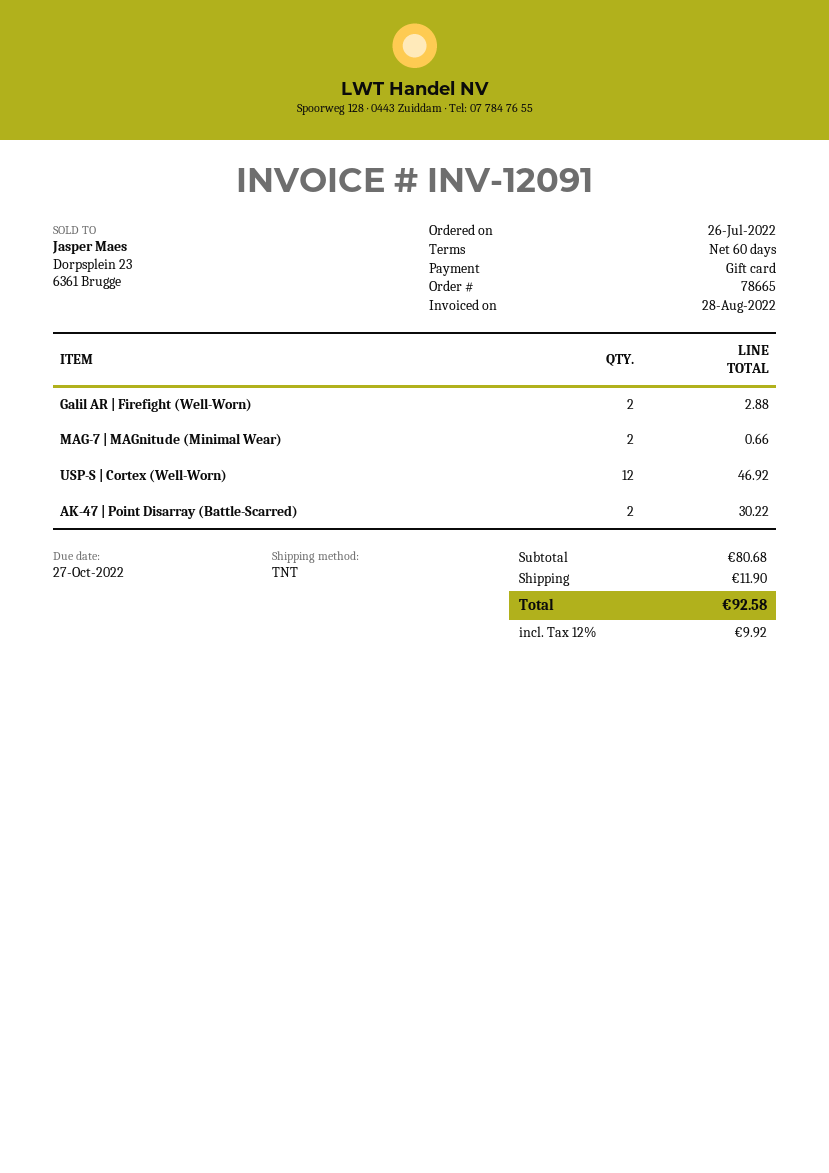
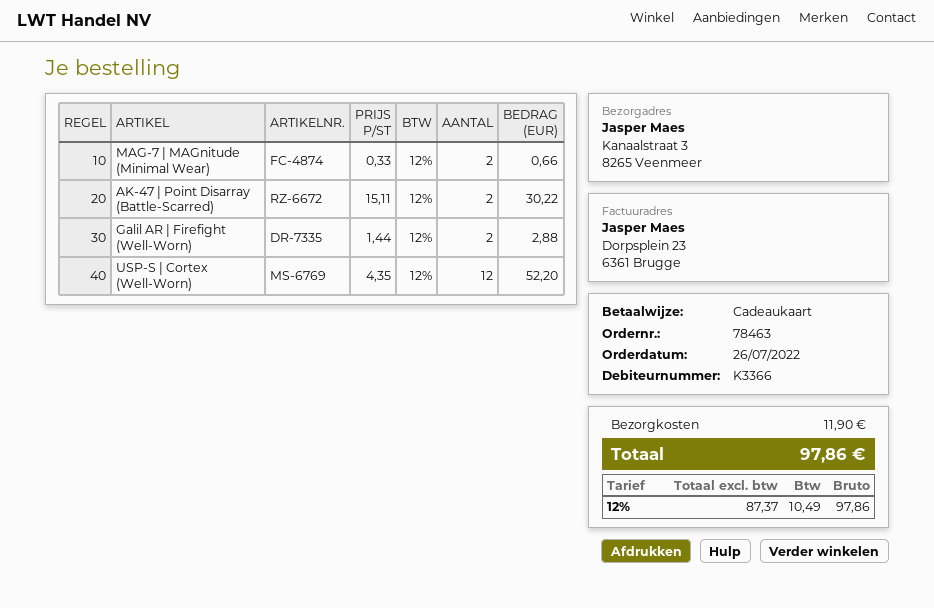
order number: 78665 -> 78463
USP-S | Cortex (Well-Worn): 12 for 46.92 -> 12 for 52.20
tax: 12% = 9.92 -> 12% = 10.49
total: 92.58 -> 97.86

